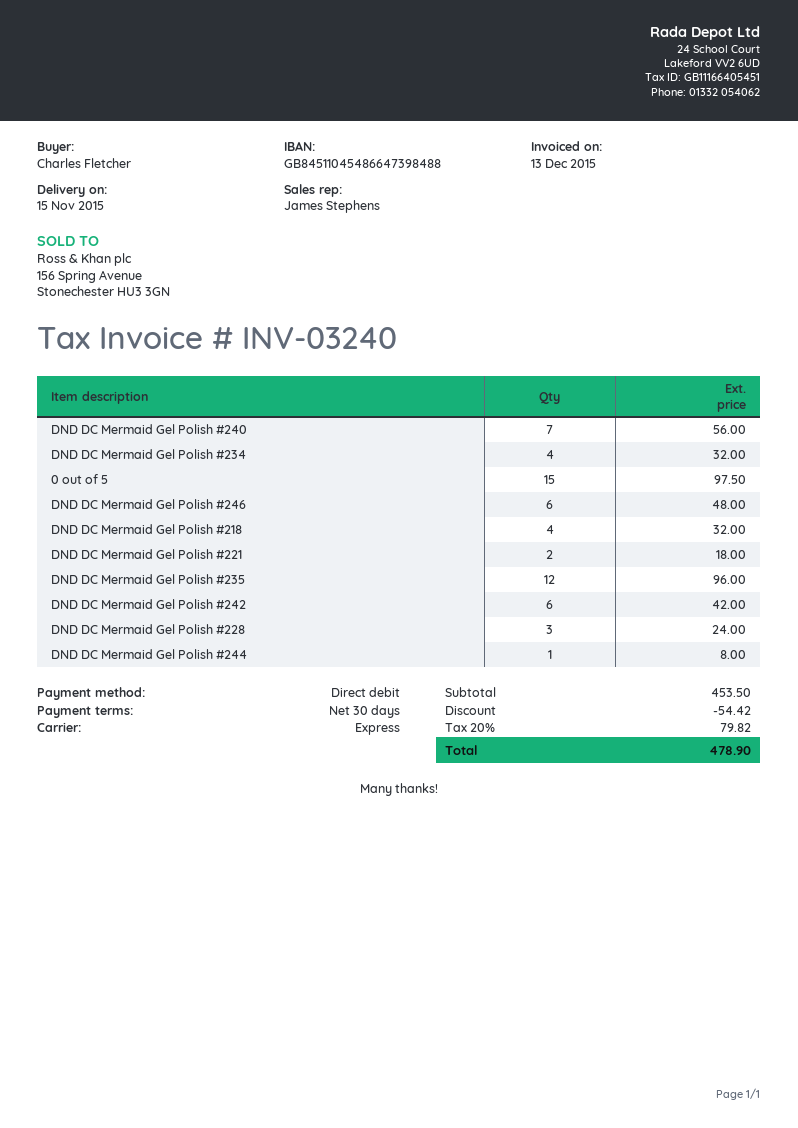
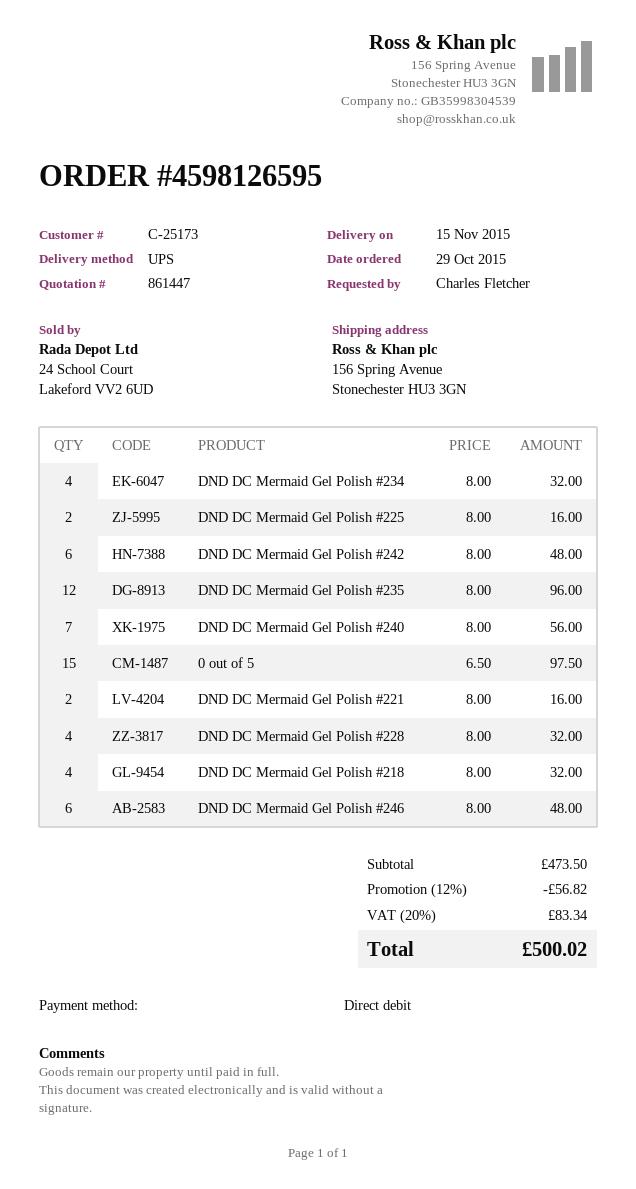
shipping method: express -> UPS
DND DC Mermaid Gel Polish #221: 2 for 18.00 -> 2 for 16.00
DND DC Mermaid Gel Polish #242: 6 for 42.00 -> 6 for 48.00
DND DC Mermaid Gel Polish #228: 3 for 24.00 -> 4 for 32.00
DND DC Mermaid Gel Polish #244: 1 for 8.00 -> none
DND DC Mermaid Gel Polish #225: none -> 2 for 16.00
subtotal: 453.50 -> 473.50
discount: 54.42 -> 56.82
tax: 20% = 79.82 -> 20% = 83.34
total: 478.90 -> 500.02

